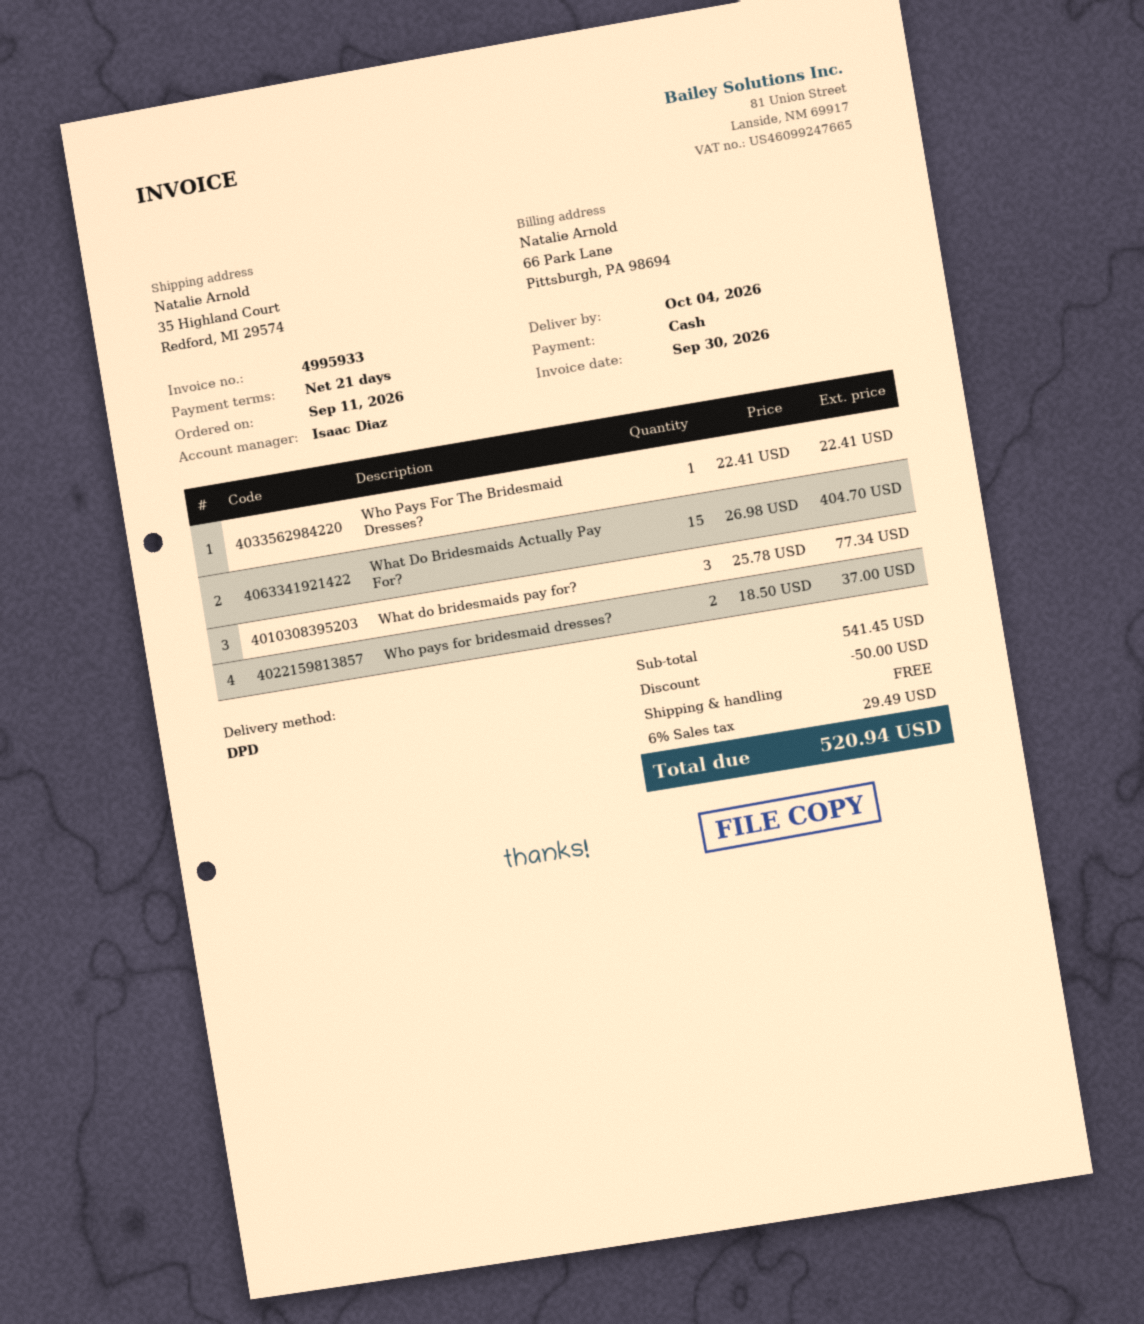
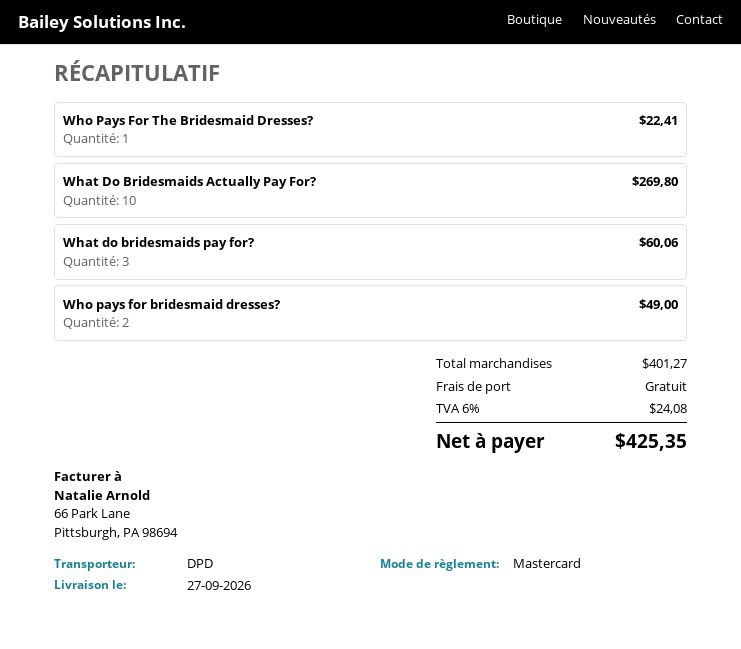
delivery date: 2026-10-04 -> 2026-09-27
payment method: cash -> Mastercard
What Do Bridesmaids Actually Pay For?: 15 for 404.70 -> 10 for 269.80
What do bridesmaids pay for?: 3 for 77.34 -> 3 for 60.06
Who pays for bridesmaid dresses?: 2 for 37.00 -> 2 for 49.00
subtotal: 541.45 -> 401.27
discount: 50.00 -> none
tax: 6% = 29.49 -> 6% = 24.08
total: 520.94 -> 425.35

